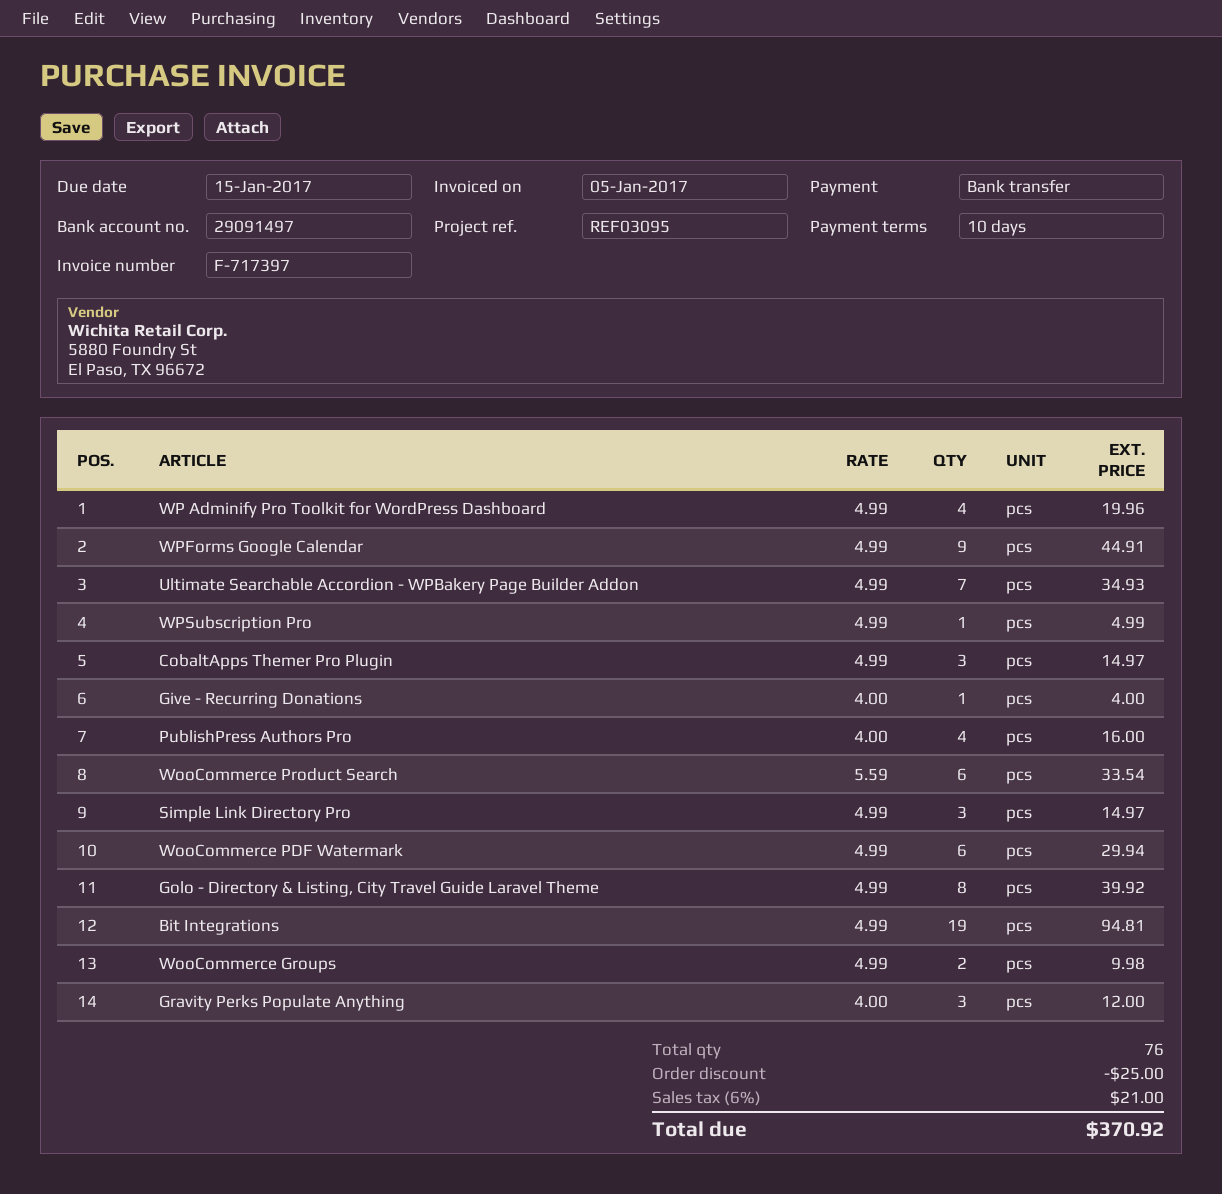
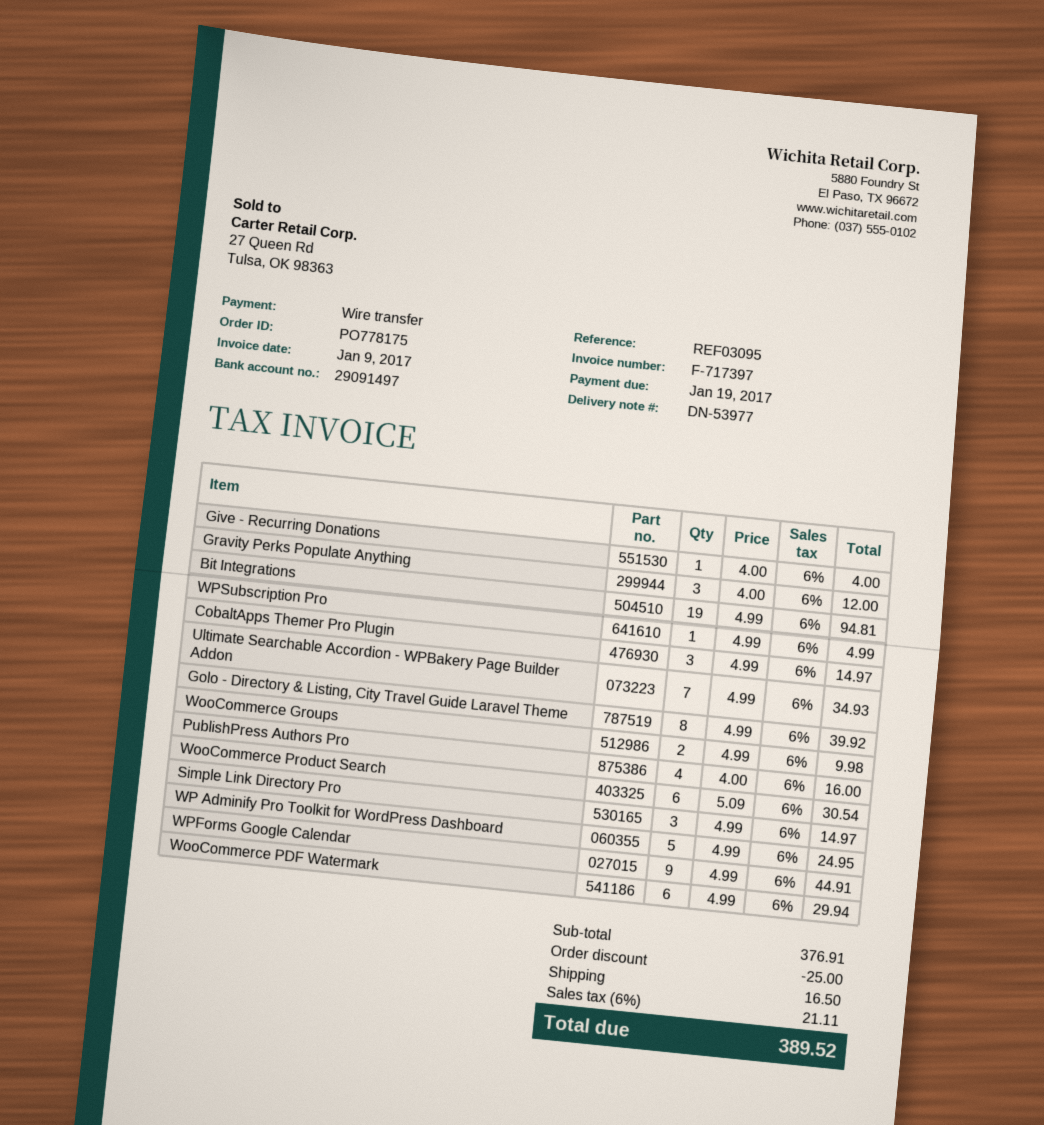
invoice date: 2017-01-05 -> 2017-01-09
due date: 2017-01-15 -> 2017-01-19
WP Adminify Pro Toolkit for WordPress Dashboard: 4 x 4.99 = 19.96 -> 5 x 4.99 = 24.95
WooCommerce Product Search: 6 x 5.59 = 33.54 -> 6 x 5.09 = 30.54
shipping: none -> 16.50
tax: 6% = 21.00 -> 6% = 21.11
total: 370.92 -> 389.52

